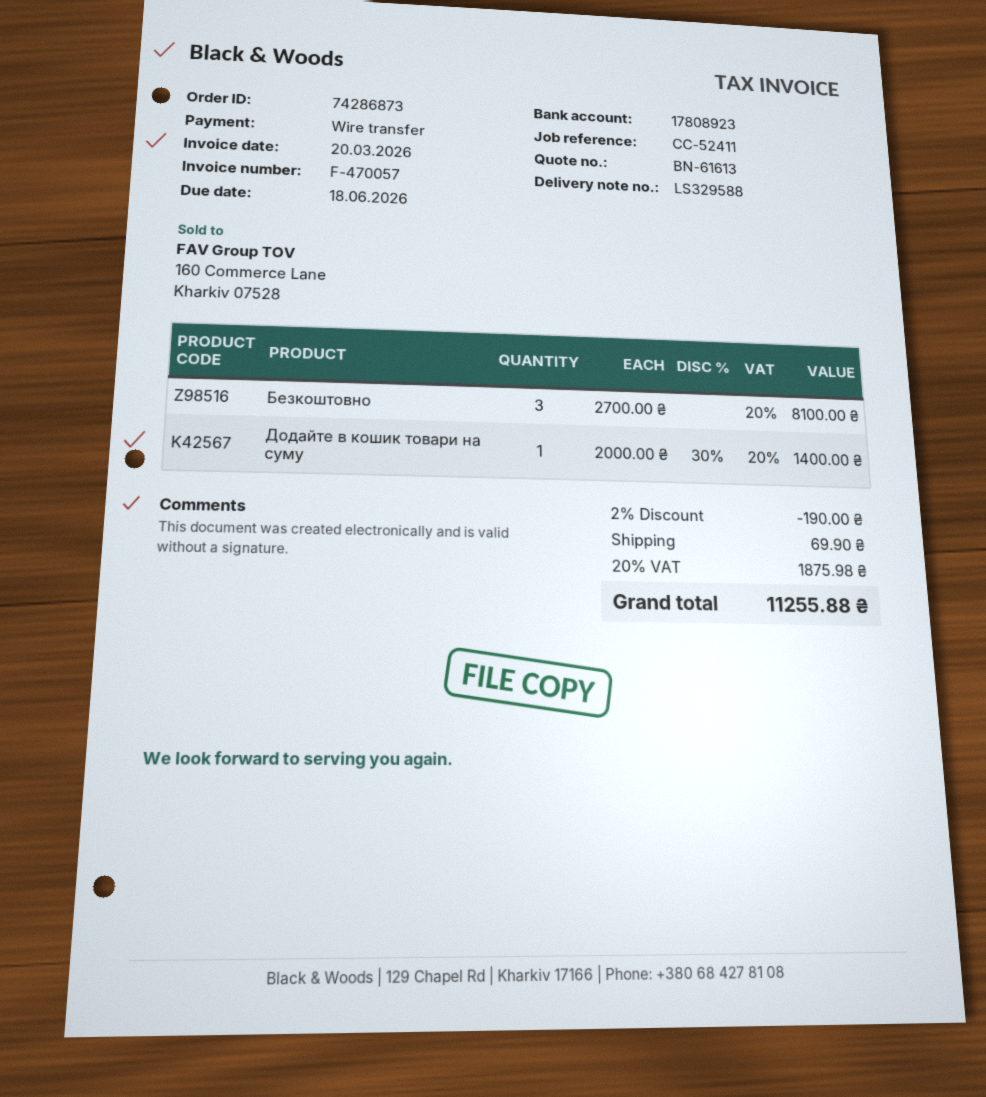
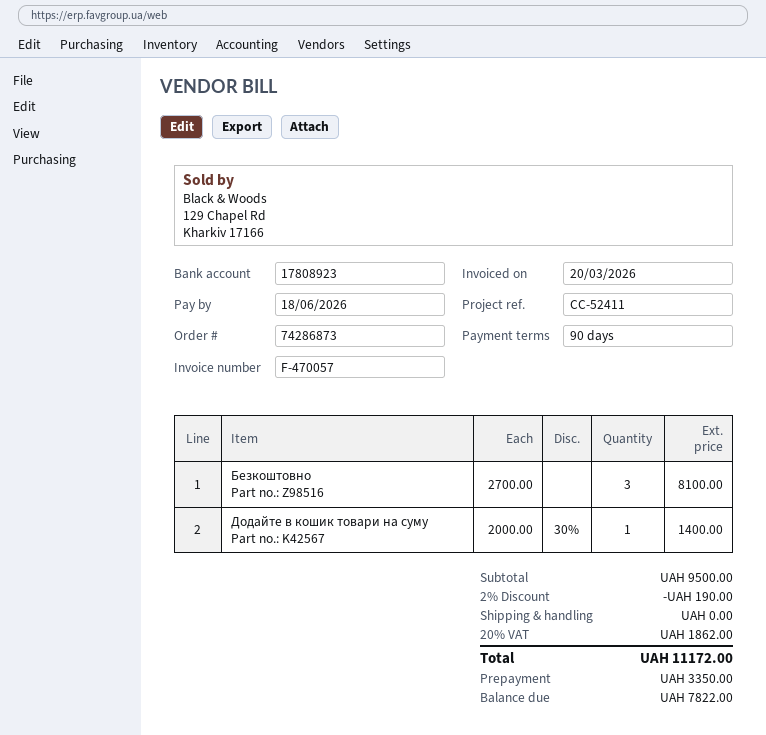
shipping: 69.90 -> 0.00
tax: 20% = 1875.98 -> 20% = 1862.00
total: 11255.88 -> 11172.00

